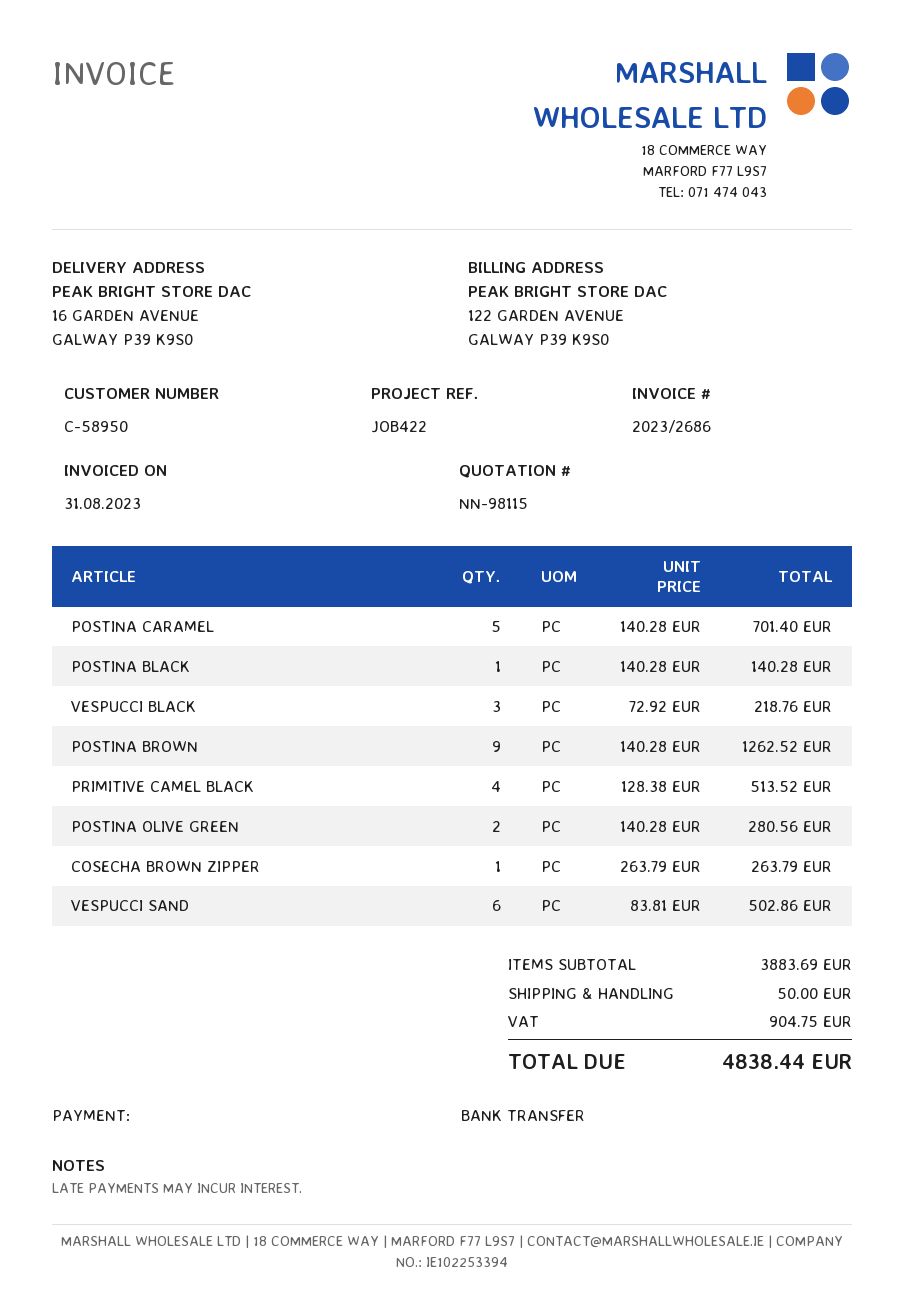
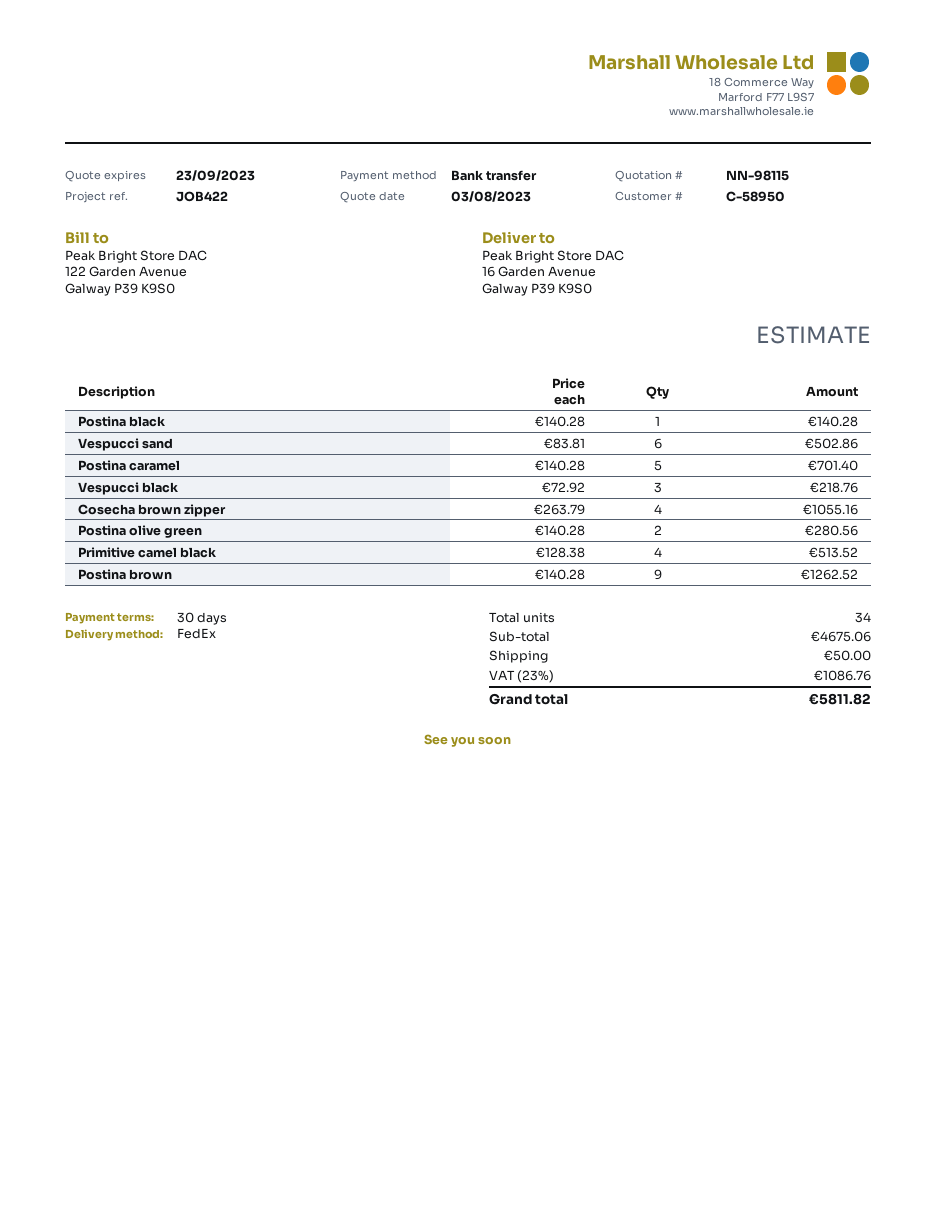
COSECHA BROWN ZIPPER: 1 x 263.79 = 263.79 -> 4 x 263.79 = 1055.16
subtotal: 3883.69 -> 4675.06
tax: 904.75 -> 1086.76
total: 4838.44 -> 5811.82

